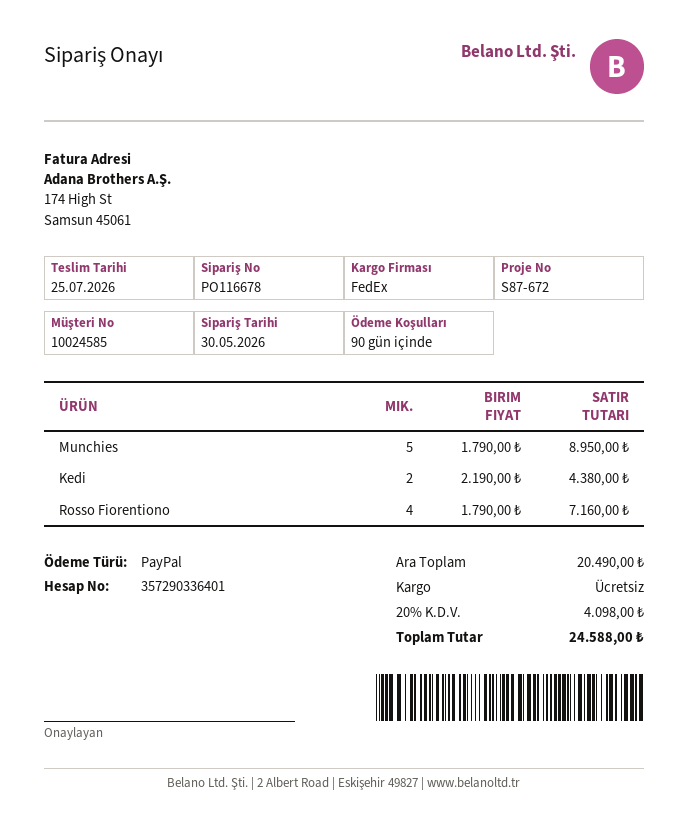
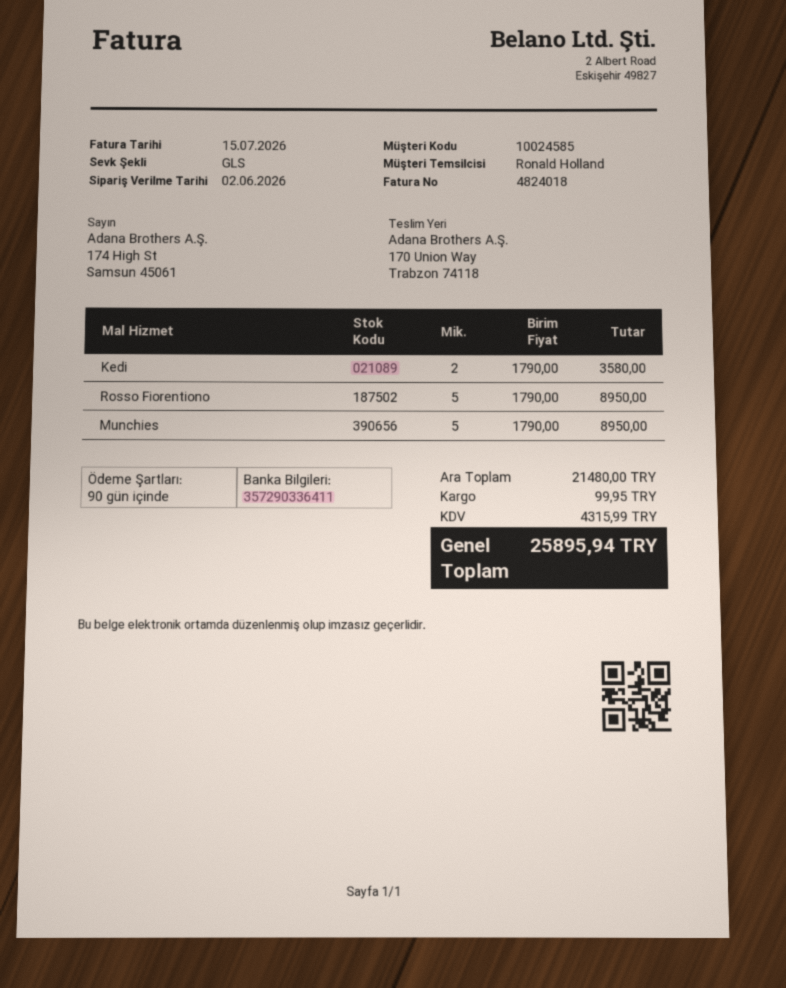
order date: 2026-05-30 -> 2026-06-02
bank account: 357290336401 -> 357290336411
shipping method: FedEx -> GLS
Kedi: 2 x 2190.00 = 4380.00 -> 2 x 1790.00 = 3580.00
Rosso Fiorentiono: 4 x 1790.00 = 7160.00 -> 5 x 1790.00 = 8950.00
subtotal: 20490.00 -> 21480.00
shipping: 0.00 -> 99.95
tax: 4098.00 -> 4315.99
total: 24588.00 -> 25895.94

